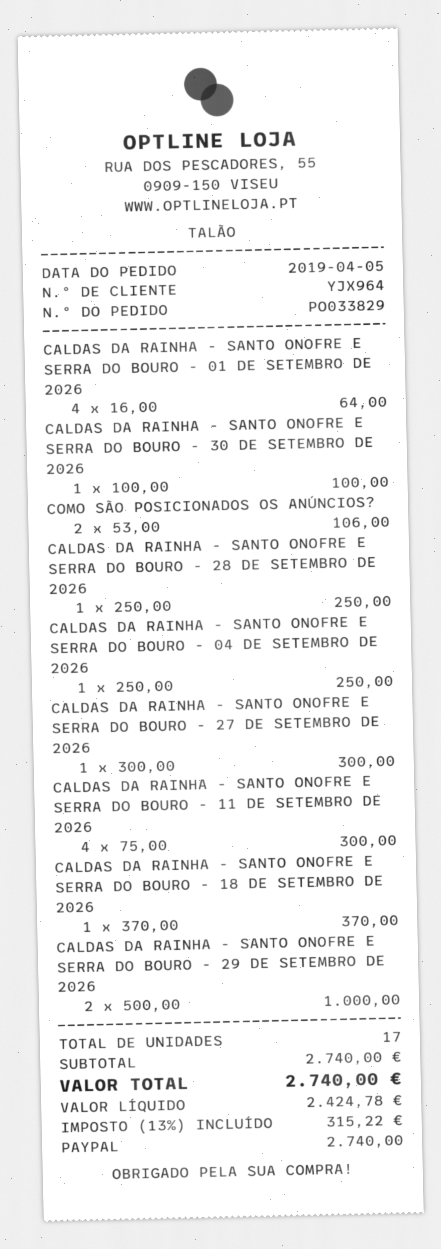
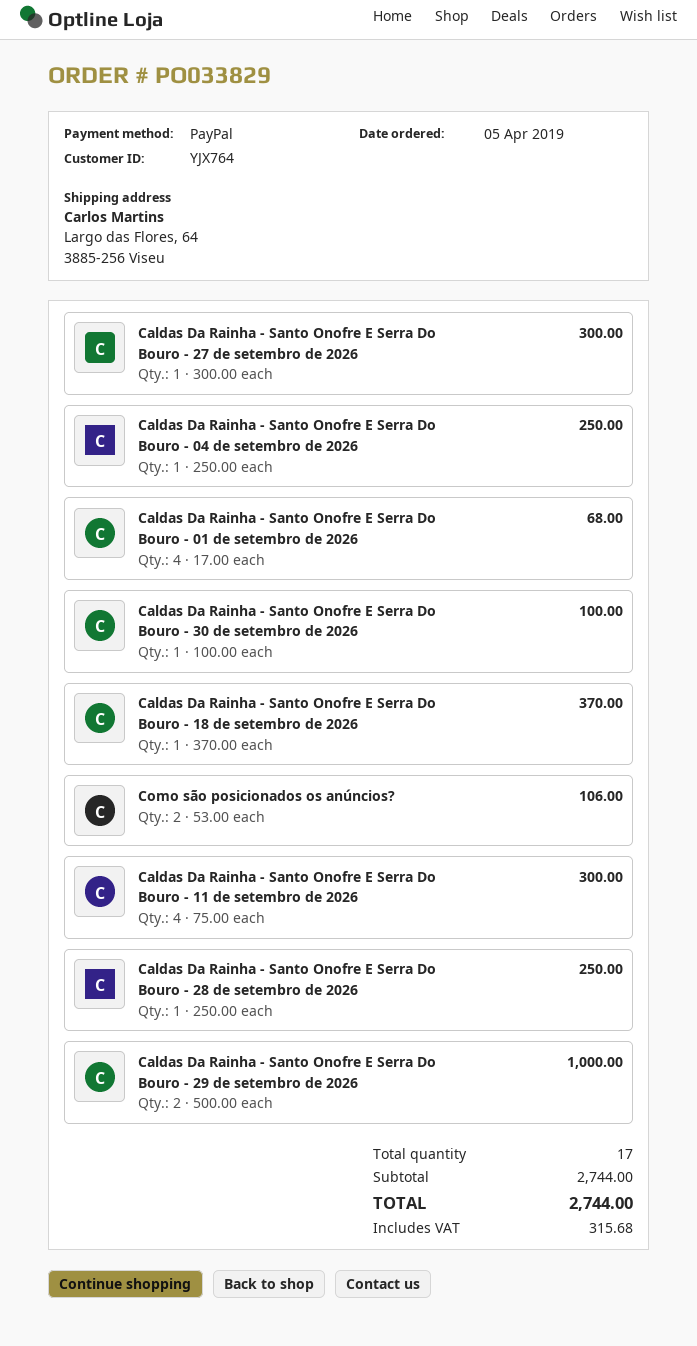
customer number: YJX964 -> YJX764
CALDAS DA RAINHA - SANTO ONOFRE E SERRA DO BOURO - 01 DE SETEMBRO DE 2026: 4 x 16.00 = 64.00 -> 4 x 17.00 = 68.00
subtotal: 2740.00 -> 2744.00
tax: 315.22 -> 315.68
total: 2740.00 -> 2744.00

